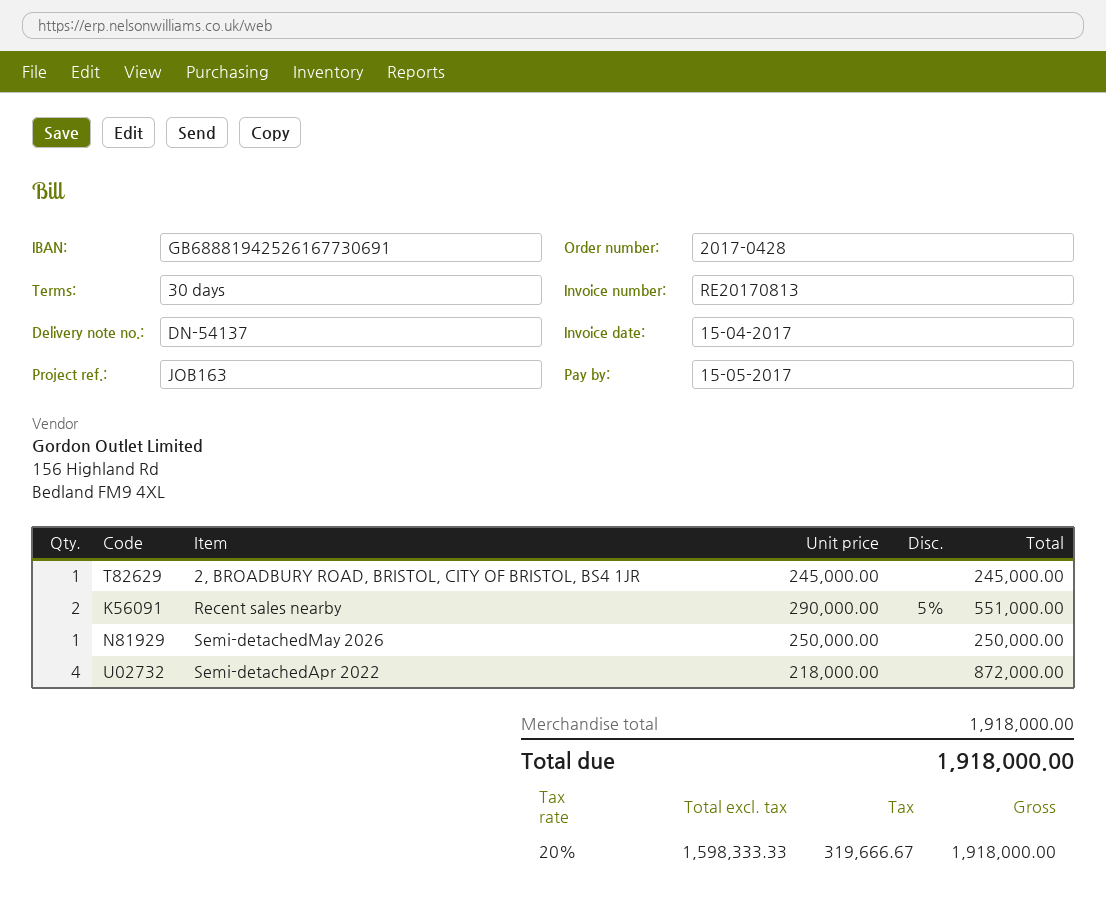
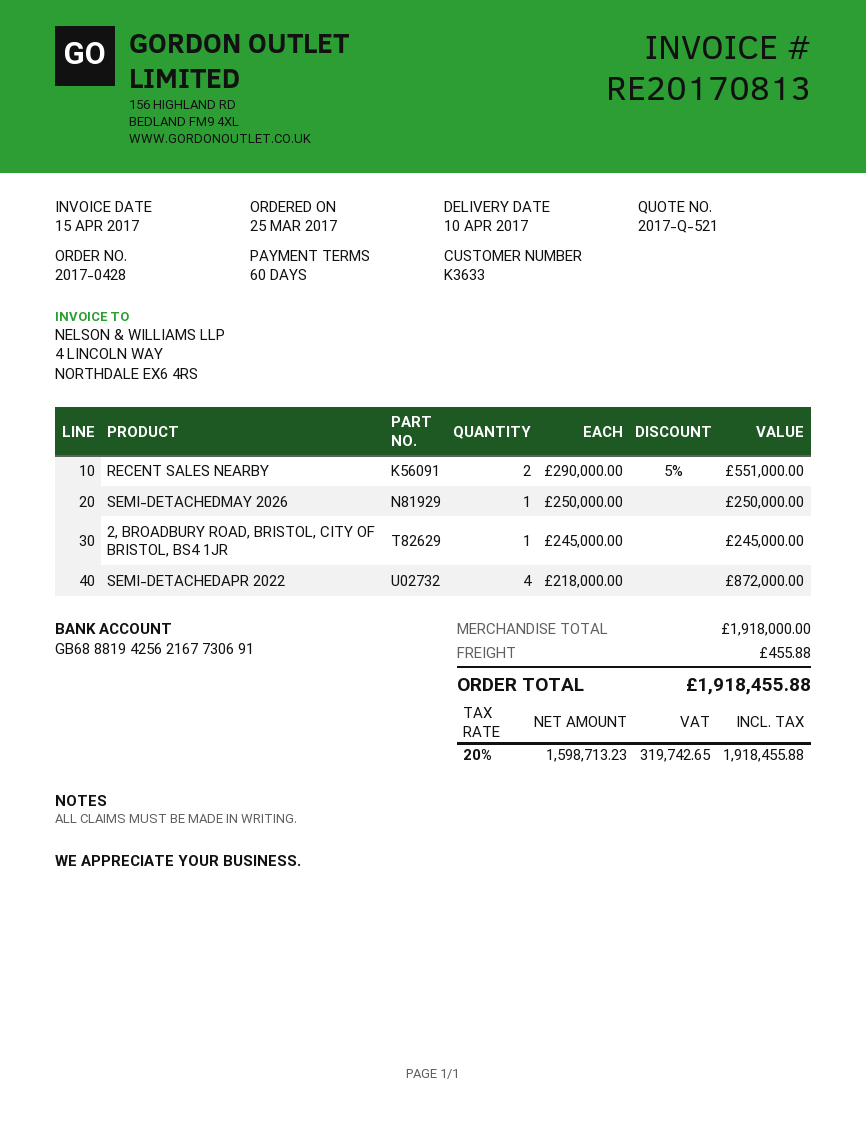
payment terms: 30 days -> 60 days
bank account: GB68881942526167730691 -> GB68881942562167730691
shipping: none -> 455.88
net: 1598333.33 -> 1598713.23
tax: 20% = 319666.67 -> 20% = 319742.65
total: 1918000.00 -> 1918455.88

